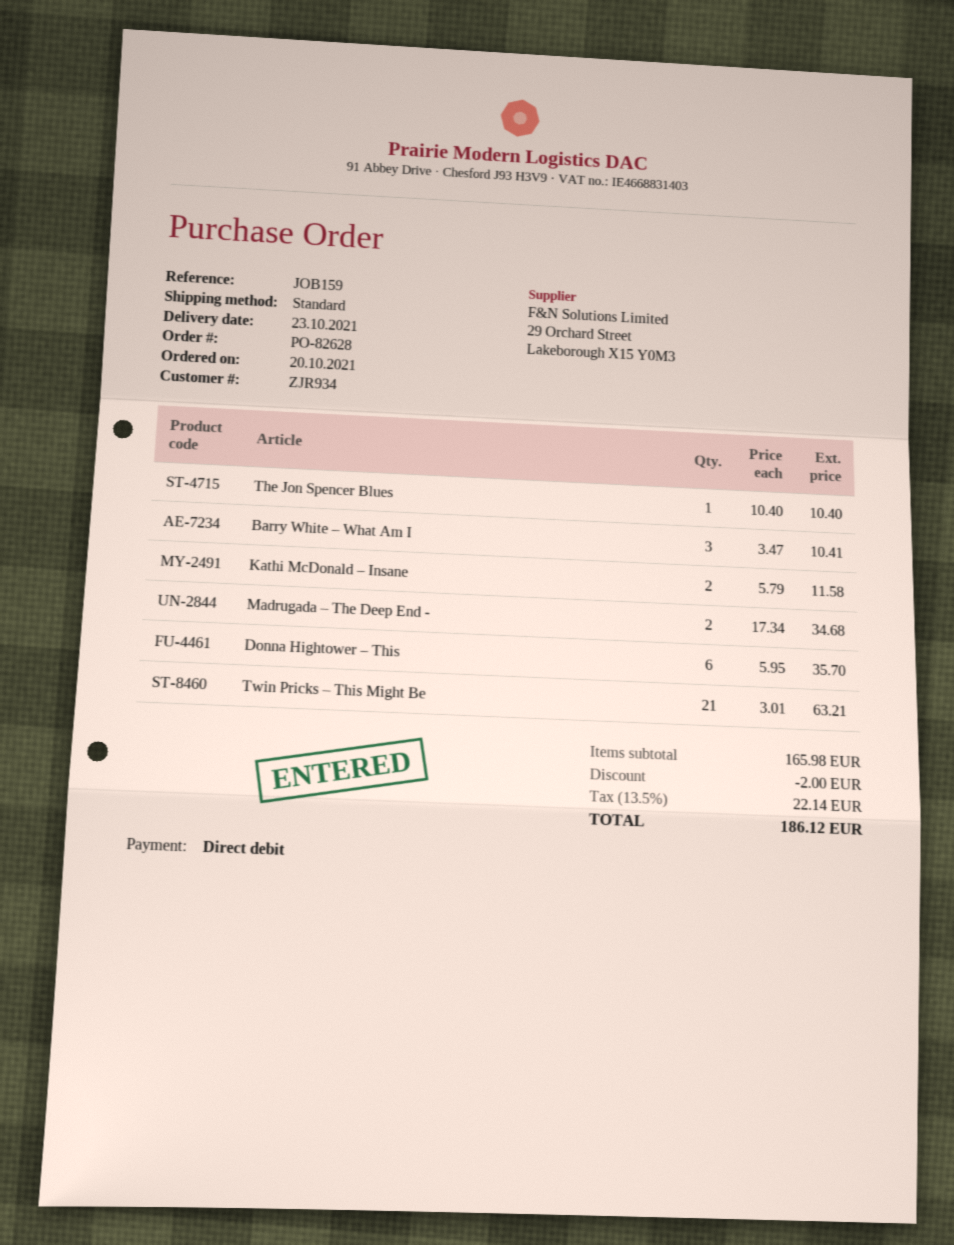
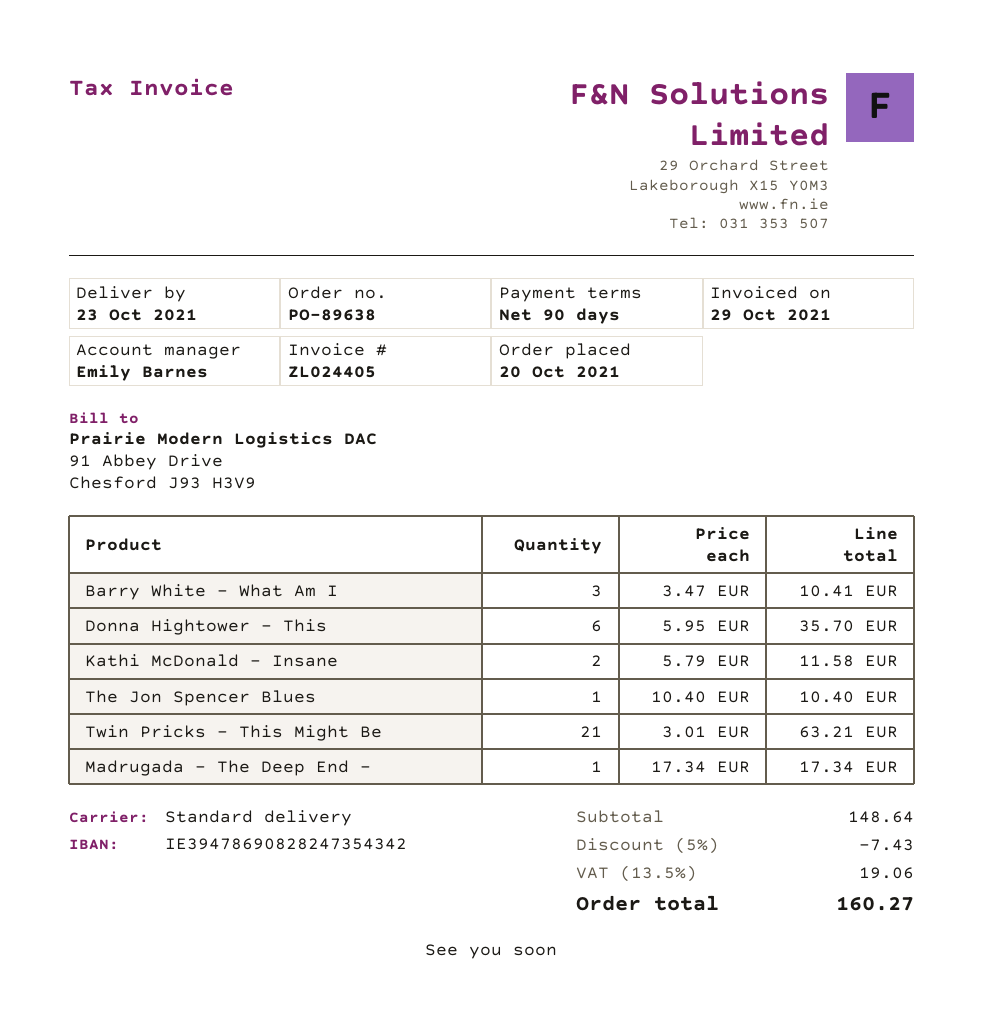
order number: PO-82628 -> PO-89638
Madrugada – The Deep End -: 2 x 17.34 = 34.68 -> 1 x 17.34 = 17.34
subtotal: 165.98 -> 148.64
discount: 2.00 -> 7.43
tax: 13.5% = 22.14 -> 13.5% = 19.06
total: 186.12 -> 160.27

